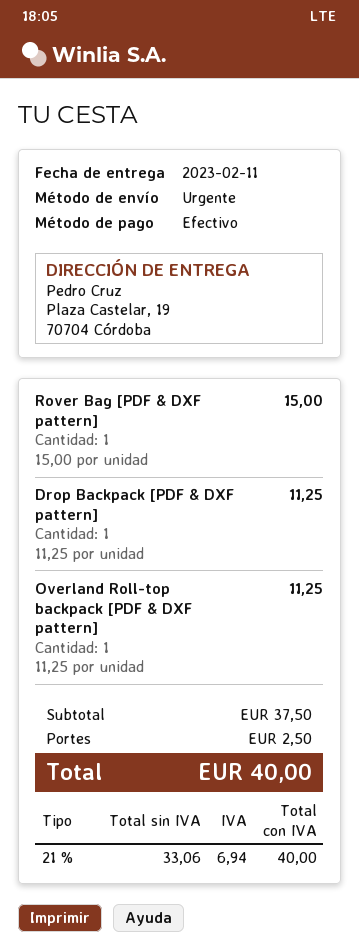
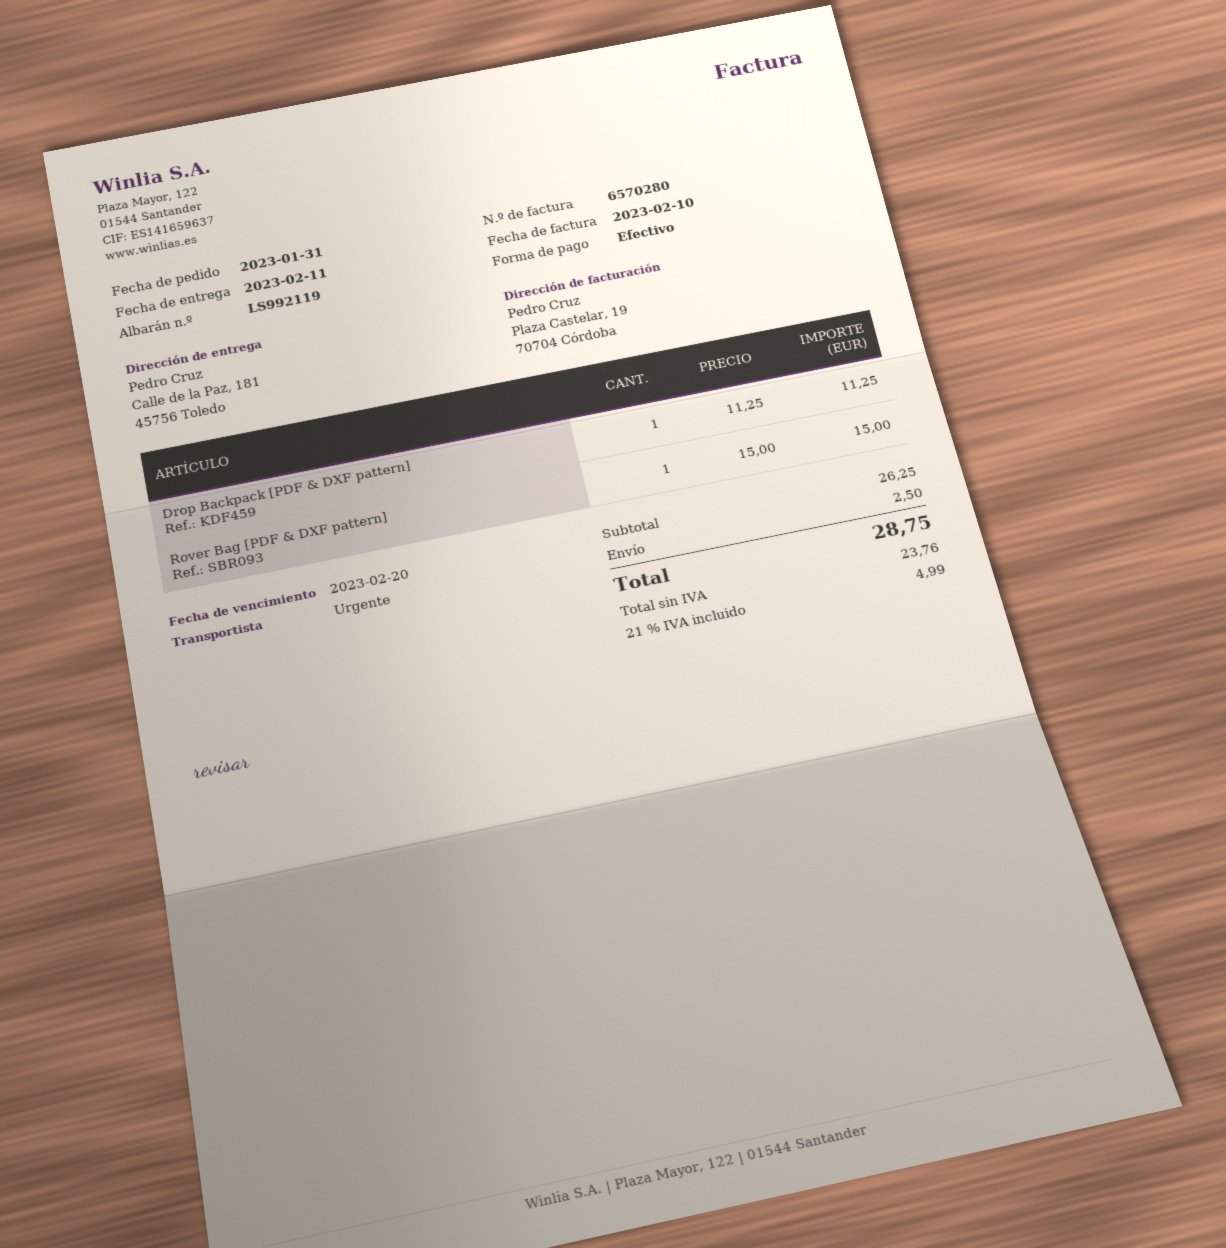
ship to: Plaza Castelar, 19, 70704 Córdoba -> Calle de la Paz, 181, 45756 Toledo
Overland Roll-top backpack [PDF & DXF pattern]: 1 x 11.25 = 11.25 -> none
subtotal: 37.50 -> 26.25
net: 33.06 -> 23.76
tax: 21% = 6.94 -> 21% = 4.99
total: 40.00 -> 28.75

